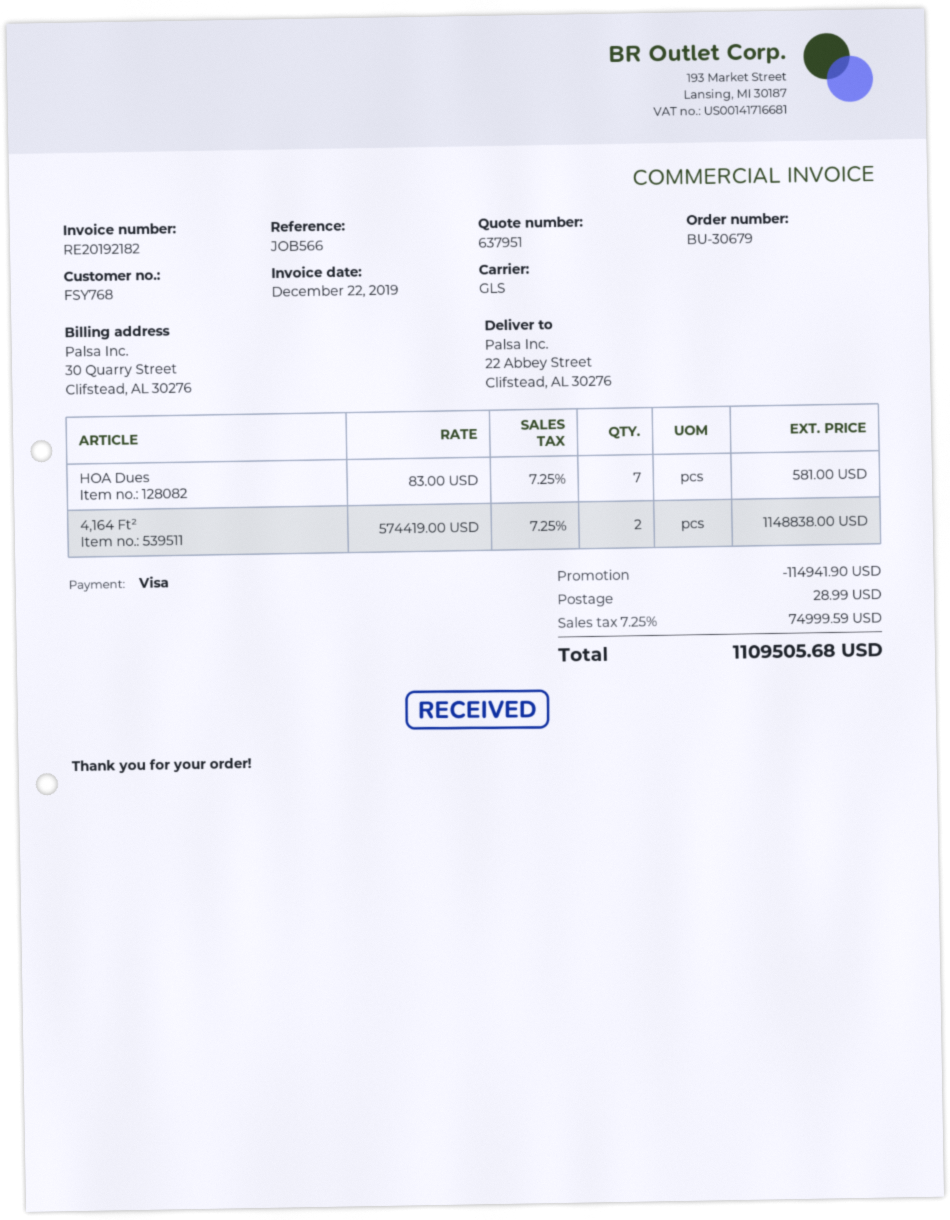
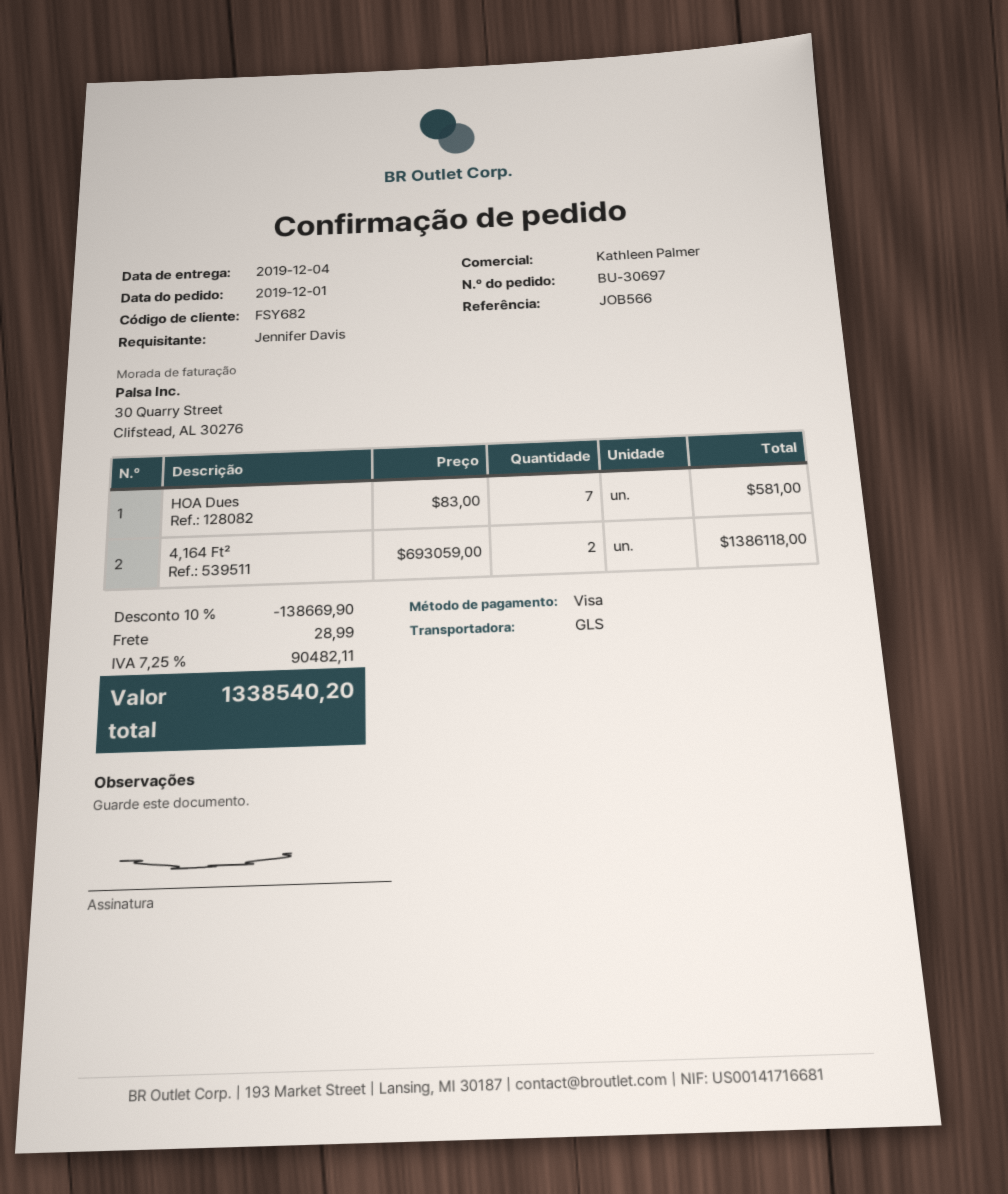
order number: BU-30679 -> BU-30697
customer number: FSY768 -> FSY682
4,164 Ft²: 2 x 574419.00 = 1148838.00 -> 2 x 693059.00 = 1386118.00
discount: 114941.90 -> 138669.90
tax: 7.25% = 74999.59 -> 7.25% = 90482.11
total: 1109505.68 -> 1338540.20

